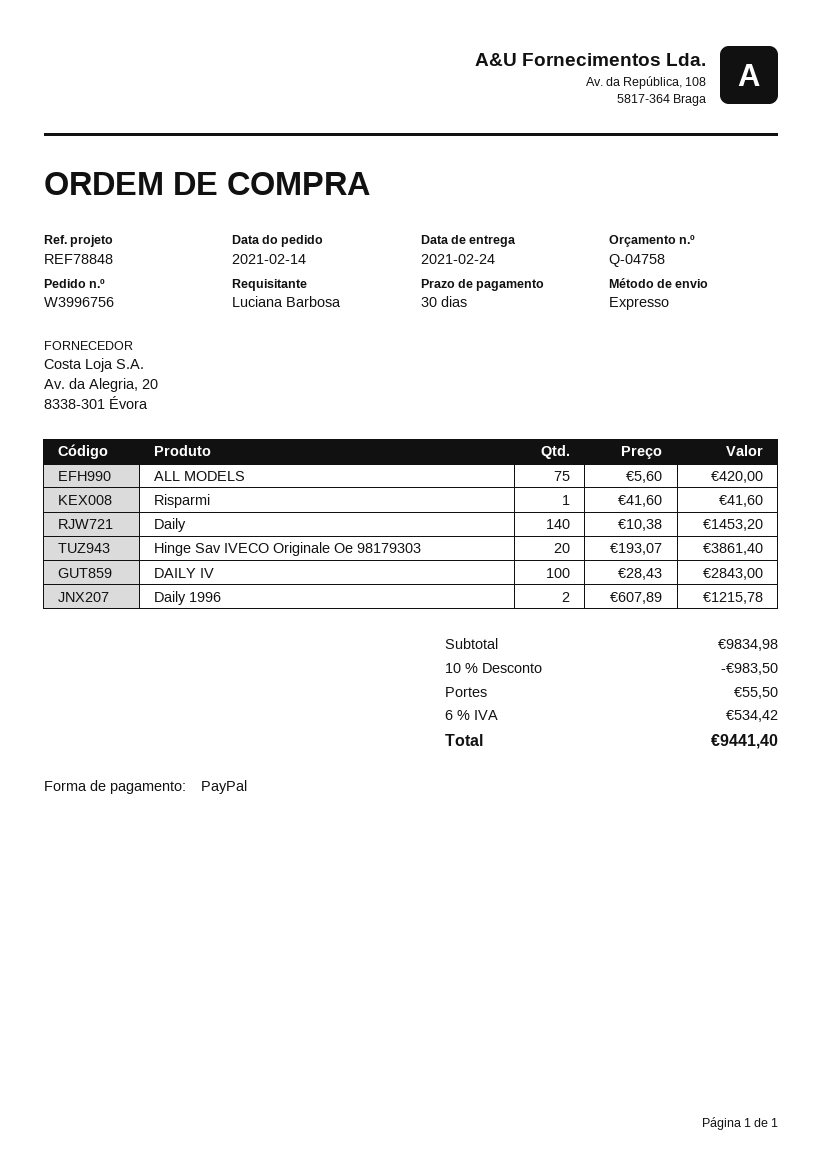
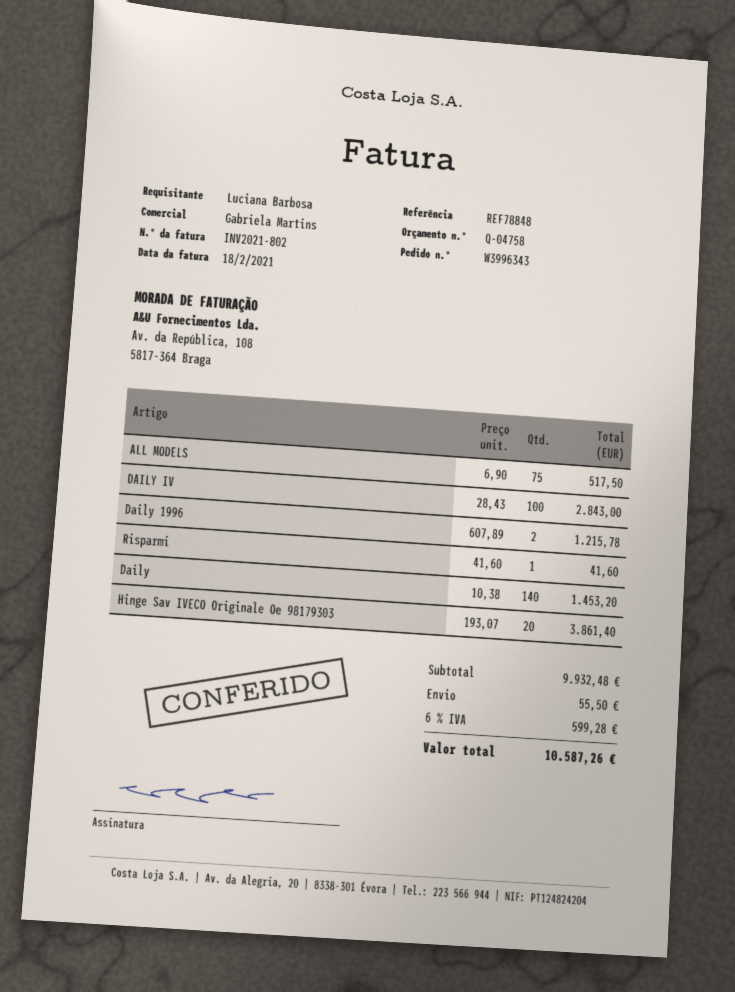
order number: W3996756 -> W3996343
ALL MODELS: 75 x 5.60 = 420.00 -> 75 x 6.90 = 517.50
subtotal: 9834.98 -> 9932.48
discount: 10% = 983.50 -> none
tax: 6% = 534.42 -> 6% = 599.28
total: 9441.40 -> 10587.26

